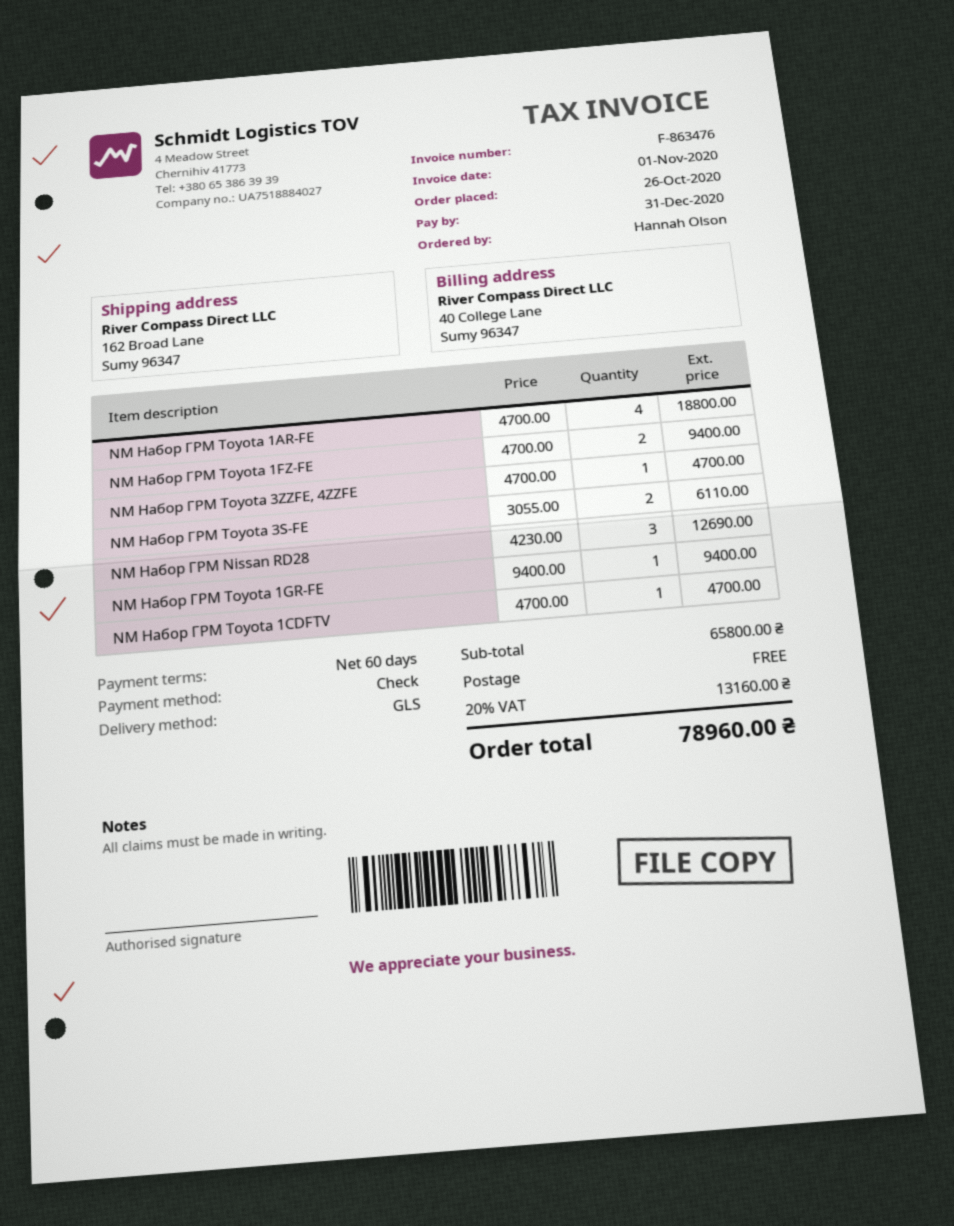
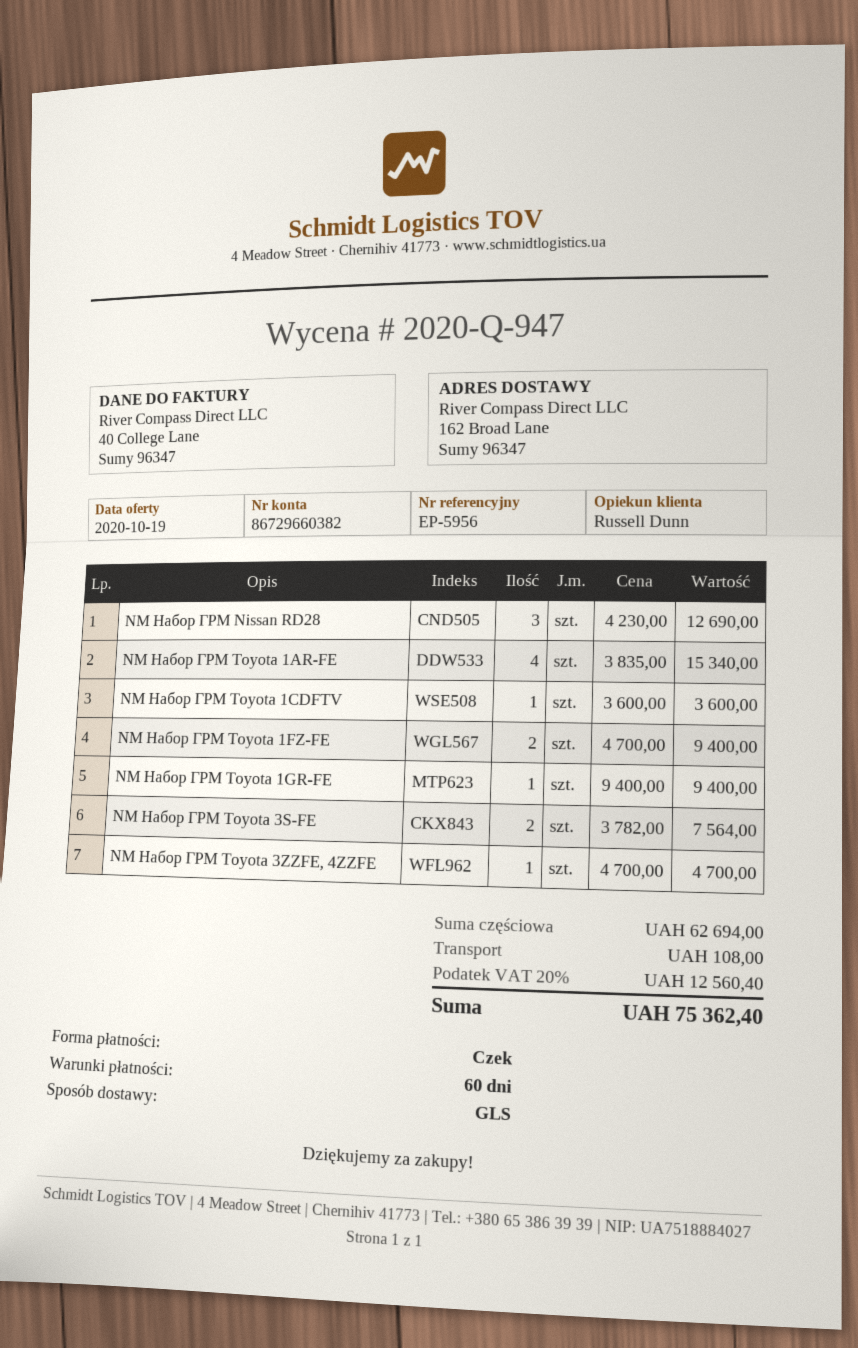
NM Набор ГРМ Toyota 1AR-FE: 4 x 4700.00 = 18800.00 -> 4 x 3835.00 = 15340.00
NM Набор ГРМ Toyota 3S-FE: 2 x 3055.00 = 6110.00 -> 2 x 3782.00 = 7564.00
NM Набор ГРМ Toyota 1CDFTV: 1 x 4700.00 = 4700.00 -> 1 x 3600.00 = 3600.00
subtotal: 65800.00 -> 62694.00
shipping: 0.00 -> 108.00
tax: 20% = 13160.00 -> 20% = 12560.40
total: 78960.00 -> 75362.40

